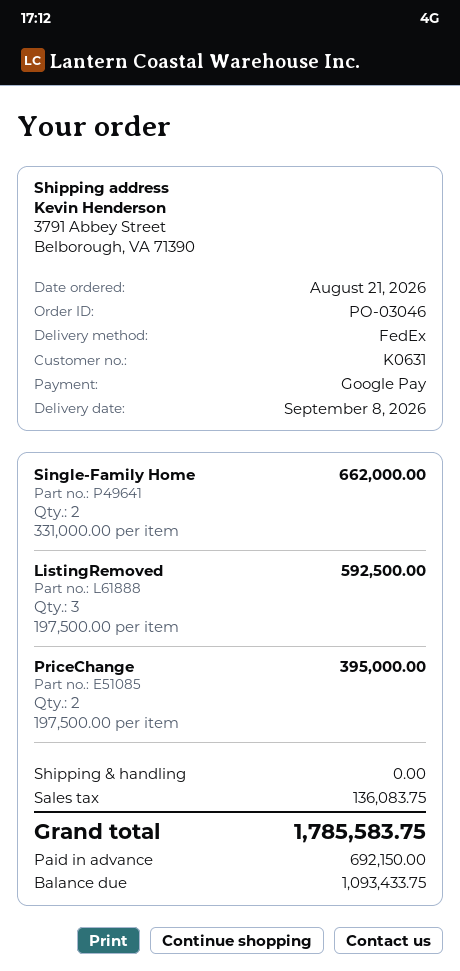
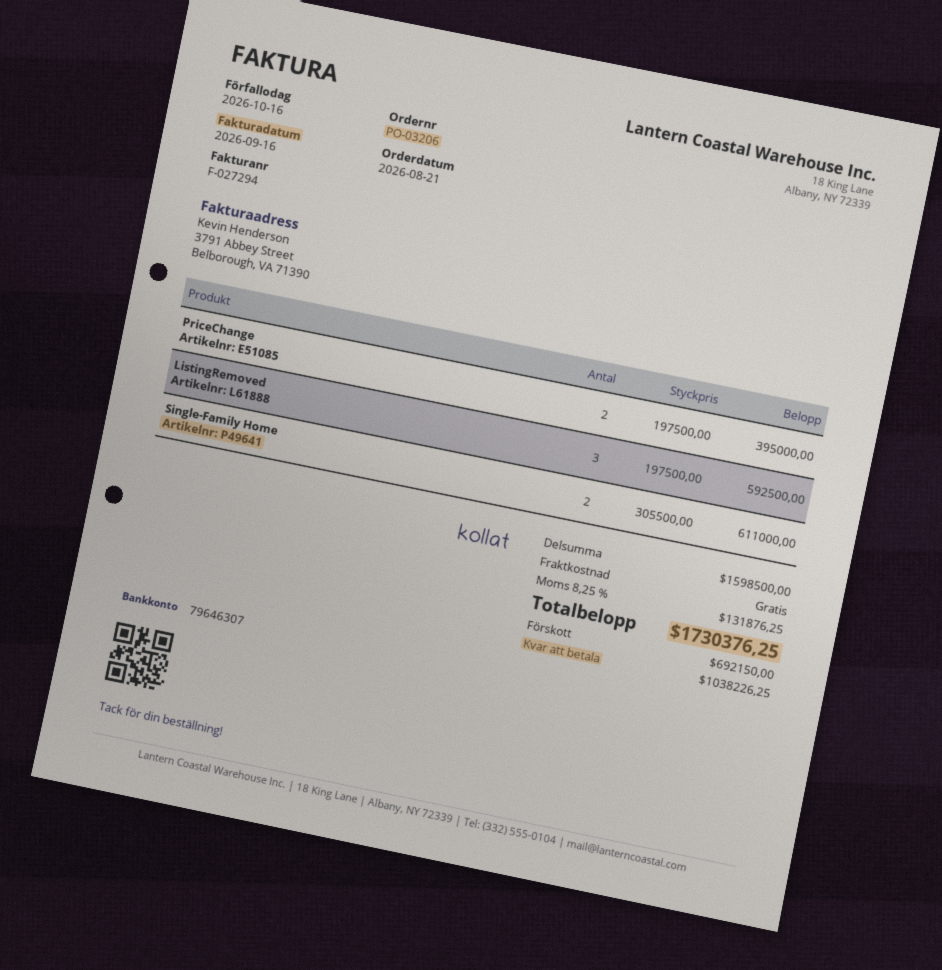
order number: PO-03046 -> PO-03206
Single-Family Home: 2 x 331000.00 = 662000.00 -> 2 x 305500.00 = 611000.00
tax: 136083.75 -> 131876.25
total: 1785583.75 -> 1730376.25
balance: 1093433.75 -> 1038226.25

